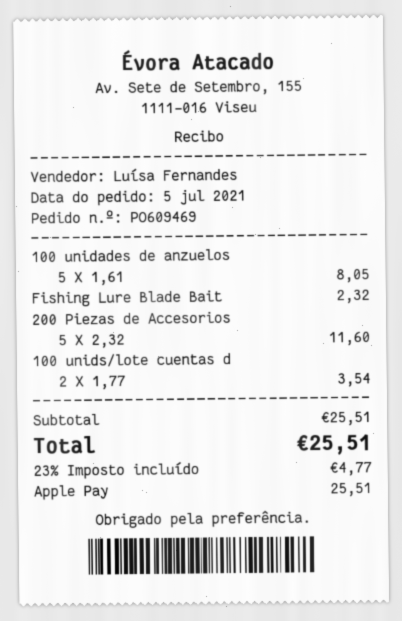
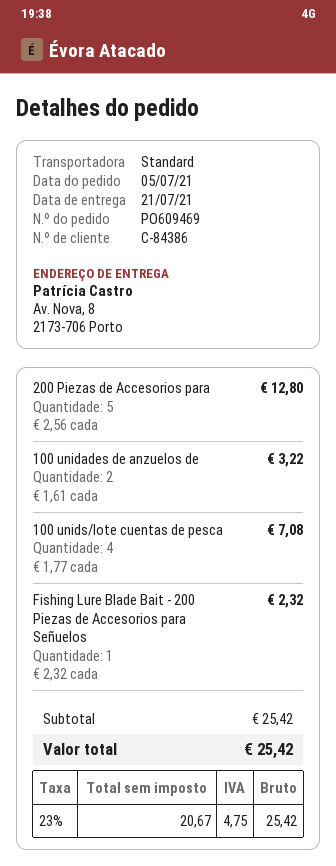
100 unidades de anzuelos: 5 x 1.61 = 8.05 -> 2 x 1.61 = 3.22
200 Piezas de Accesorios: 5 x 2.32 = 11.60 -> 5 x 2.56 = 12.80
100 unids/lote cuentas d: 2 x 1.77 = 3.54 -> 4 x 1.77 = 7.08
subtotal: 25.51 -> 25.42
tax: 23% = 4.77 -> 23% = 4.75
total: 25.51 -> 25.42

